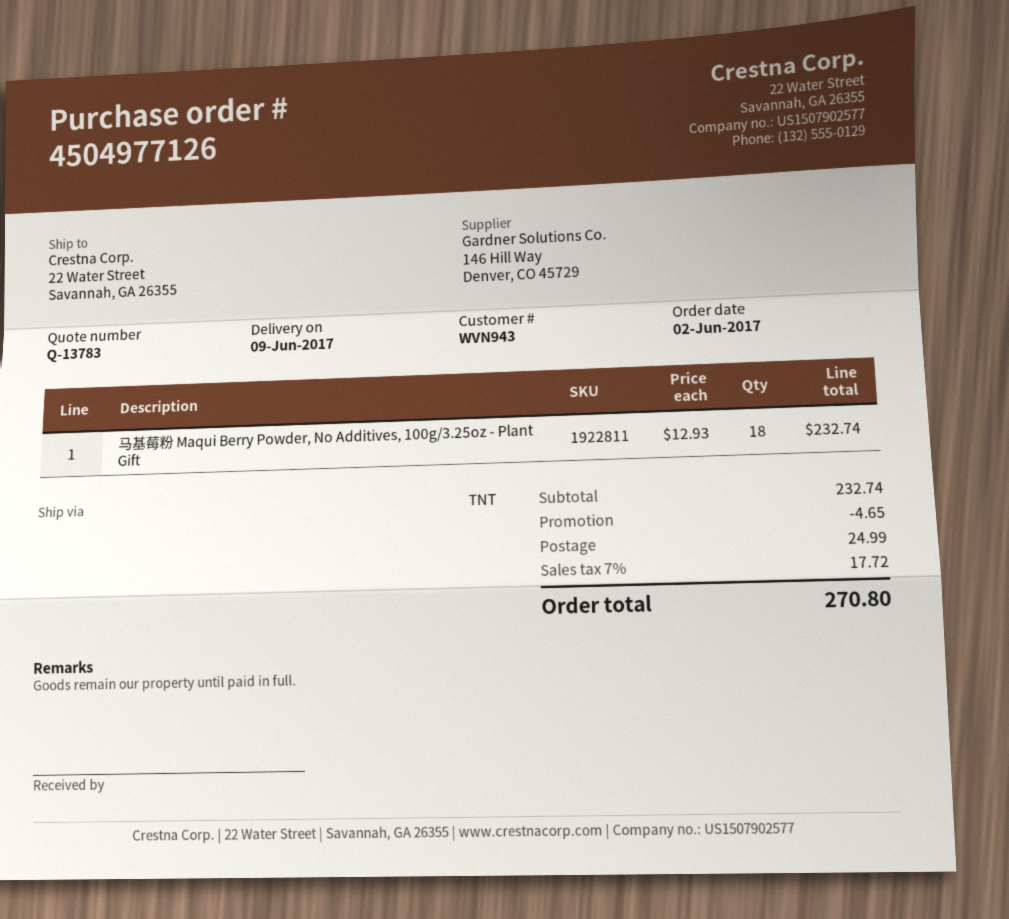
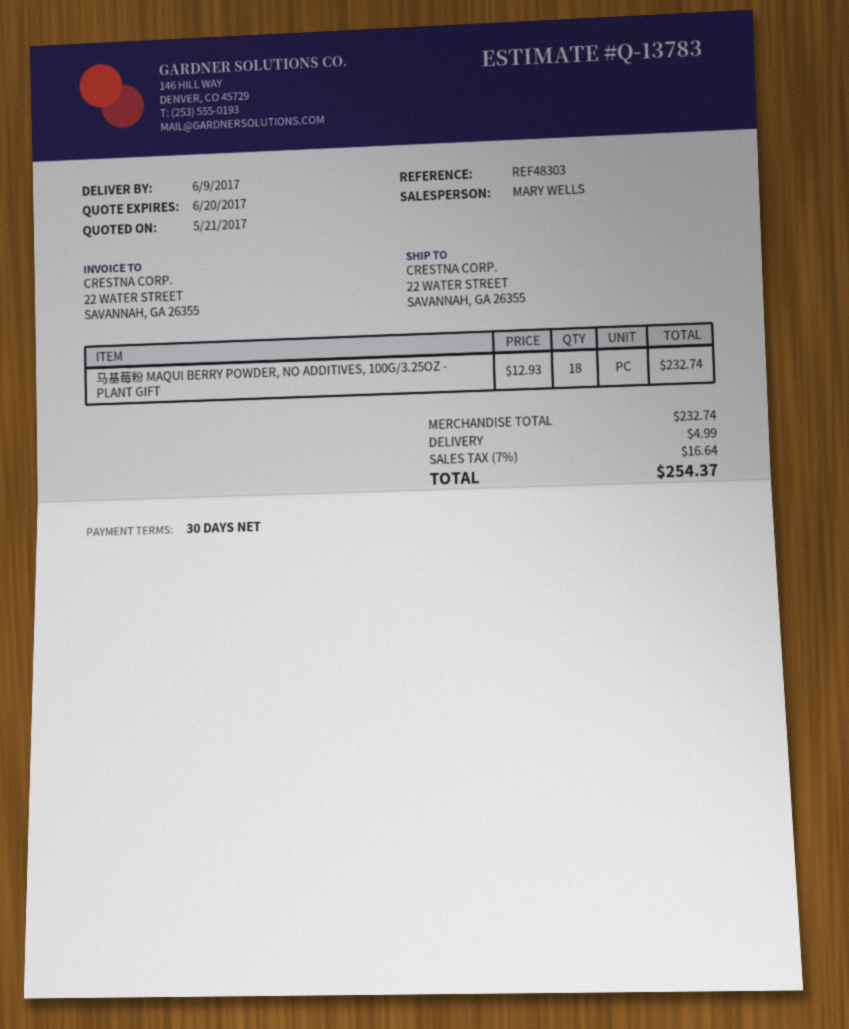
discount: 4.65 -> none
shipping: 24.99 -> 4.99
tax: 7% = 17.72 -> 7% = 16.64
total: 270.80 -> 254.37

